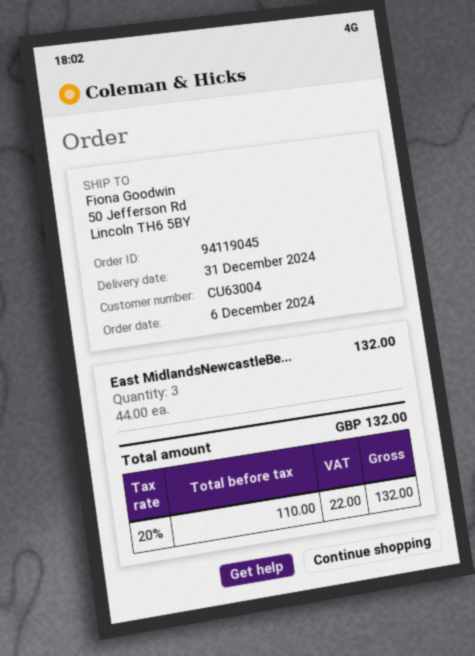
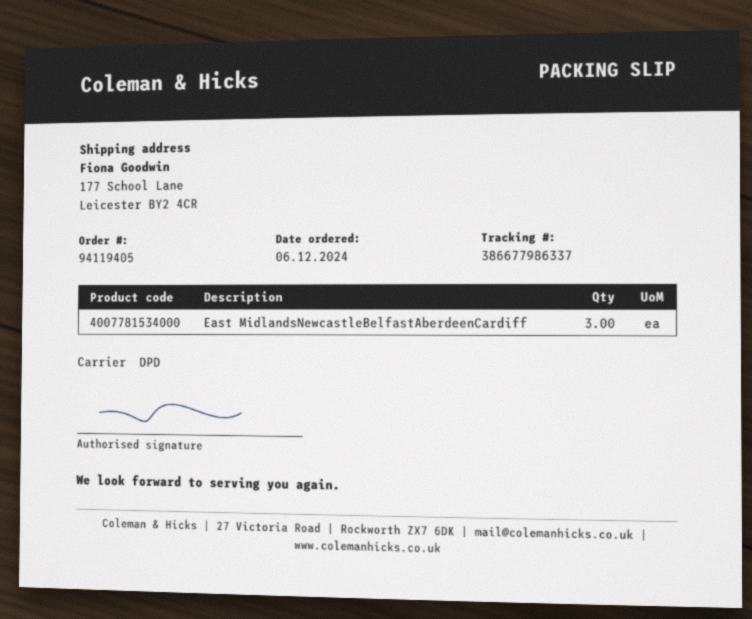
order number: 94119045 -> 94119405
ship to: 50 Jefferson Rd, Lincoln TH6 5BY -> 177 School Lane, Leicester BY2 4CR

